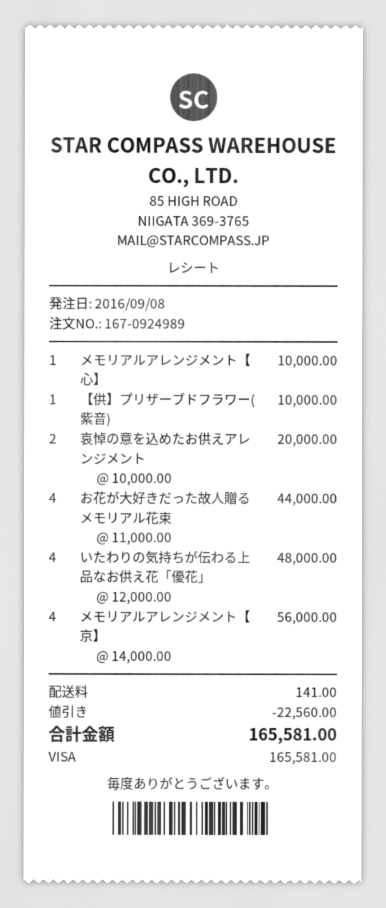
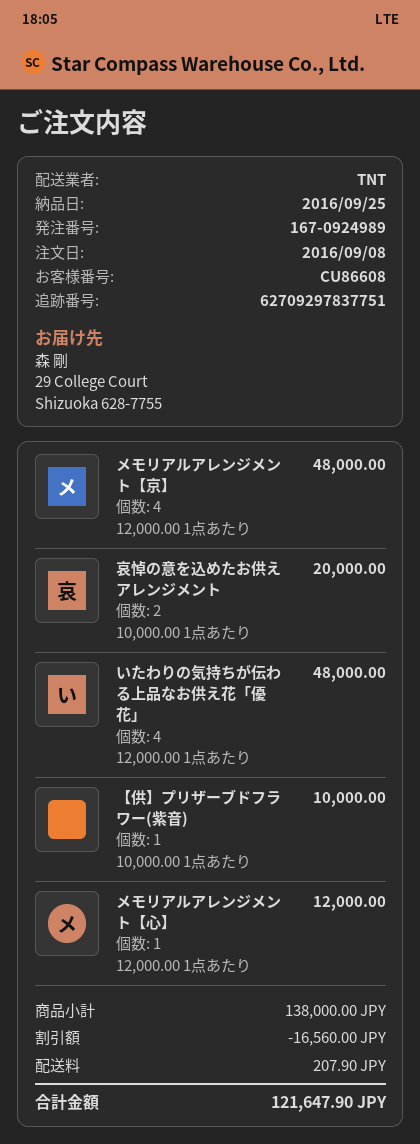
メモリアルアレンジメント【心】: 1 x 10000.00 = 10000.00 -> 1 x 12000.00 = 12000.00
お花が大好きだった故人贈るメモリアル花束: 4 x 11000.00 = 44000.00 -> none
メモリアルアレンジメント【京】: 4 x 14000.00 = 56000.00 -> 4 x 12000.00 = 48000.00
discount: 22560.00 -> 16560.00
shipping: 141.00 -> 207.90
total: 165581.00 -> 121647.90

